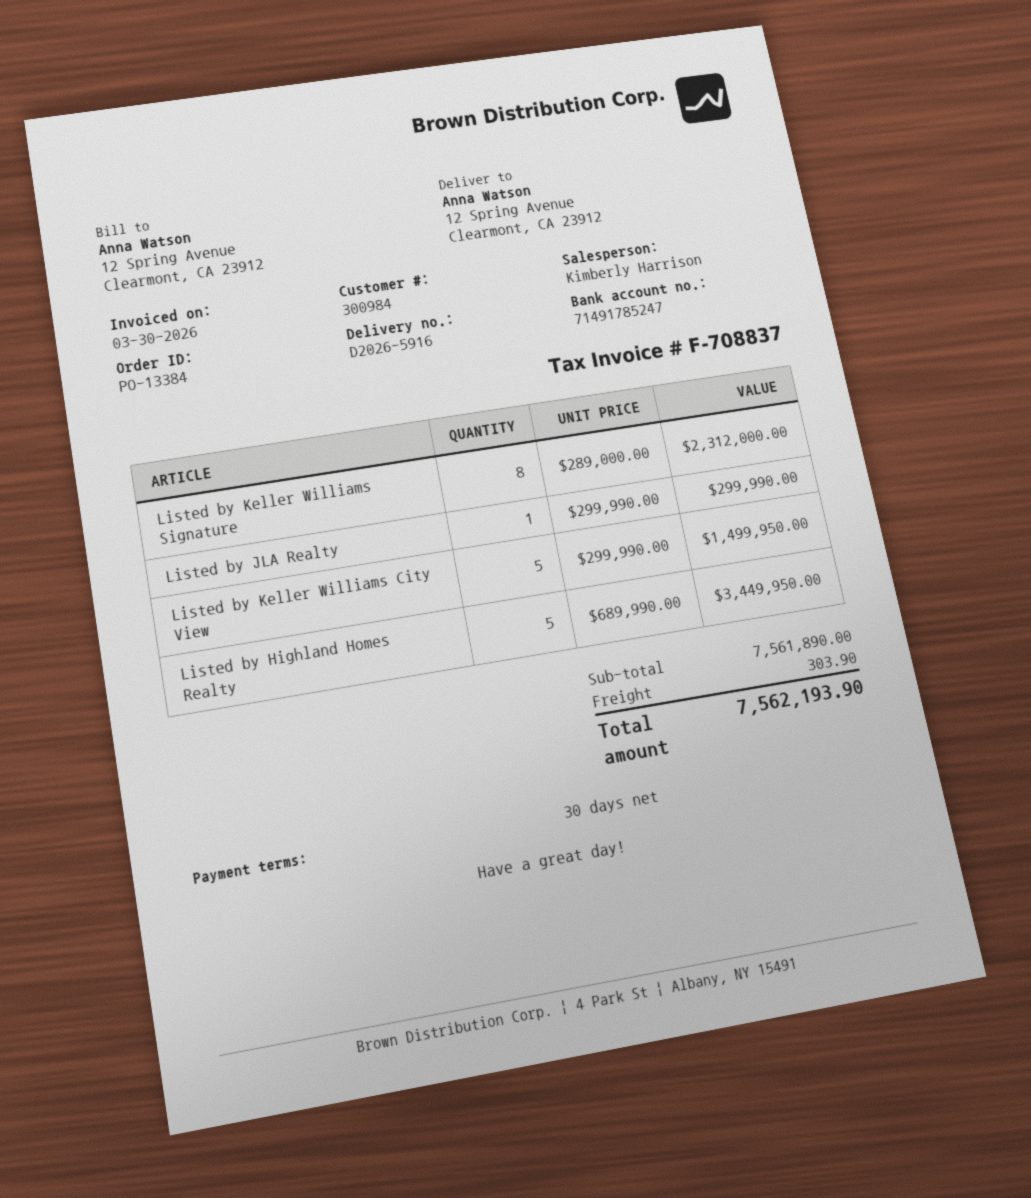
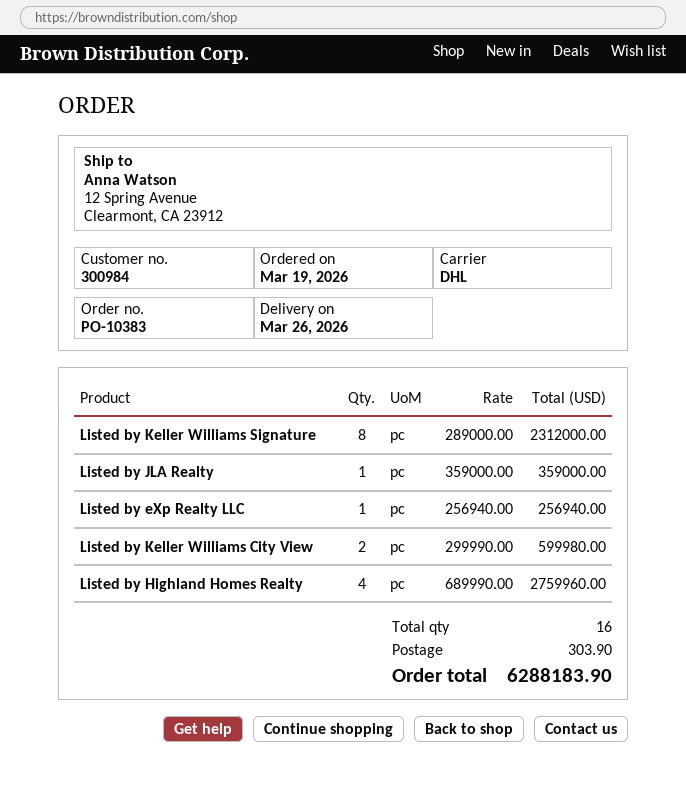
order number: PO-13384 -> PO-10383
Listed by JLA Realty: 1 x 299990.00 = 299990.00 -> 1 x 359000.00 = 359000.00
Listed by Keller Williams City View: 5 x 299990.00 = 1499950.00 -> 2 x 299990.00 = 599980.00
Listed by Highland Homes Realty: 5 x 689990.00 = 3449950.00 -> 4 x 689990.00 = 2759960.00
Listed by eXp Realty LLC: none -> 1 x 256940.00 = 256940.00
total: 7562193.90 -> 6288183.90

